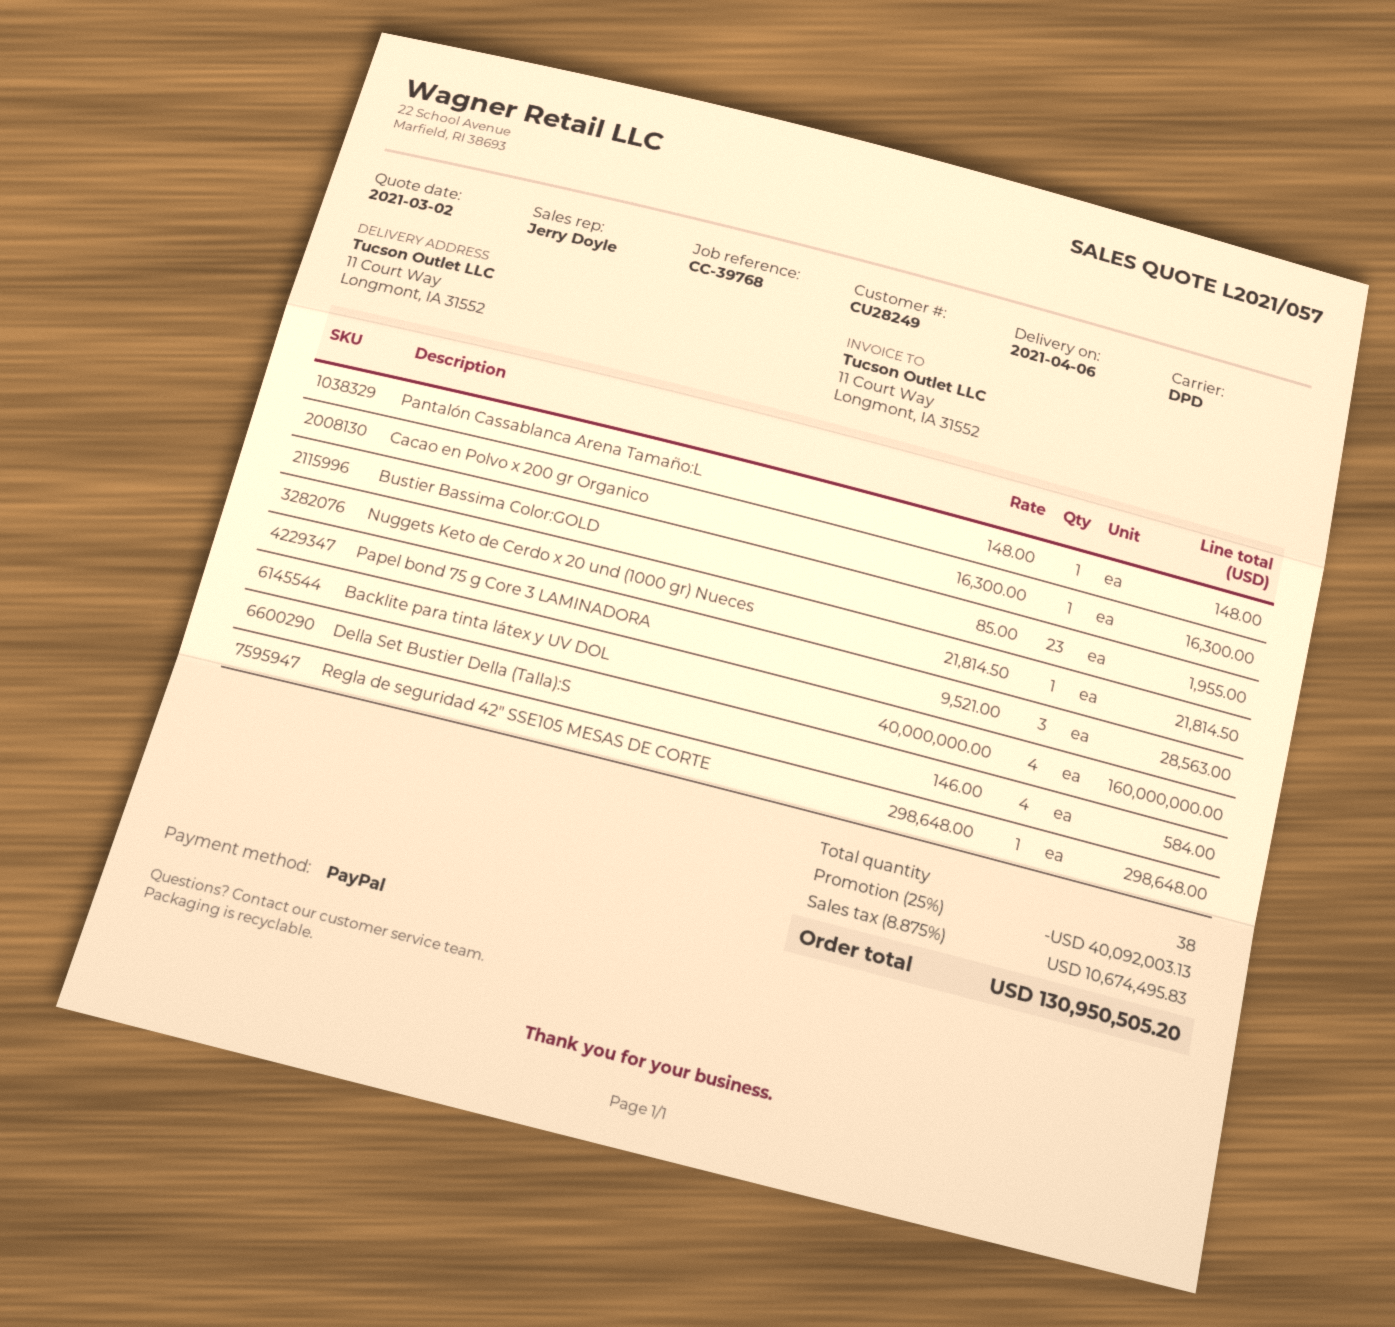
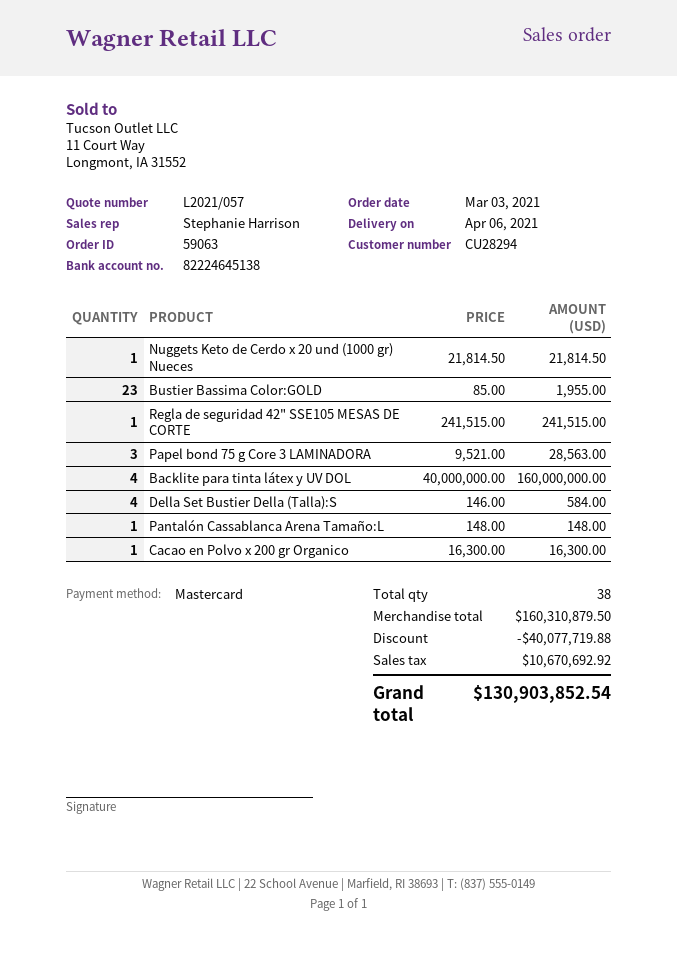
customer number: CU28249 -> CU28294
sales rep: Jerry Doyle -> Stephanie Harrison
payment method: PayPal -> Mastercard
Regla de seguridad 42" SSE105 MESAS DE CORTE: 1 x 298648.00 = 298648.00 -> 1 x 241515.00 = 241515.00
discount: 40092003.13 -> 40077719.88
tax: 10674495.83 -> 10670692.92
total: 130950505.20 -> 130903852.54

